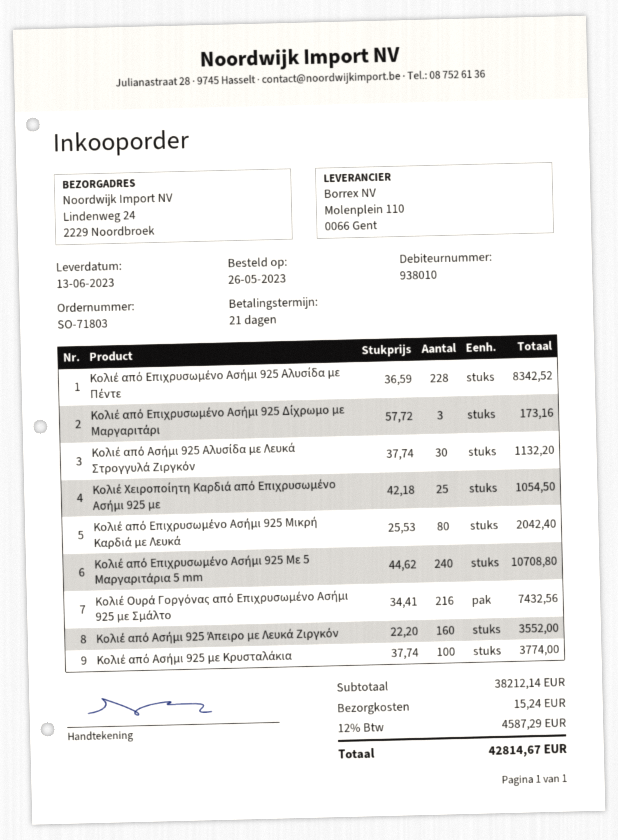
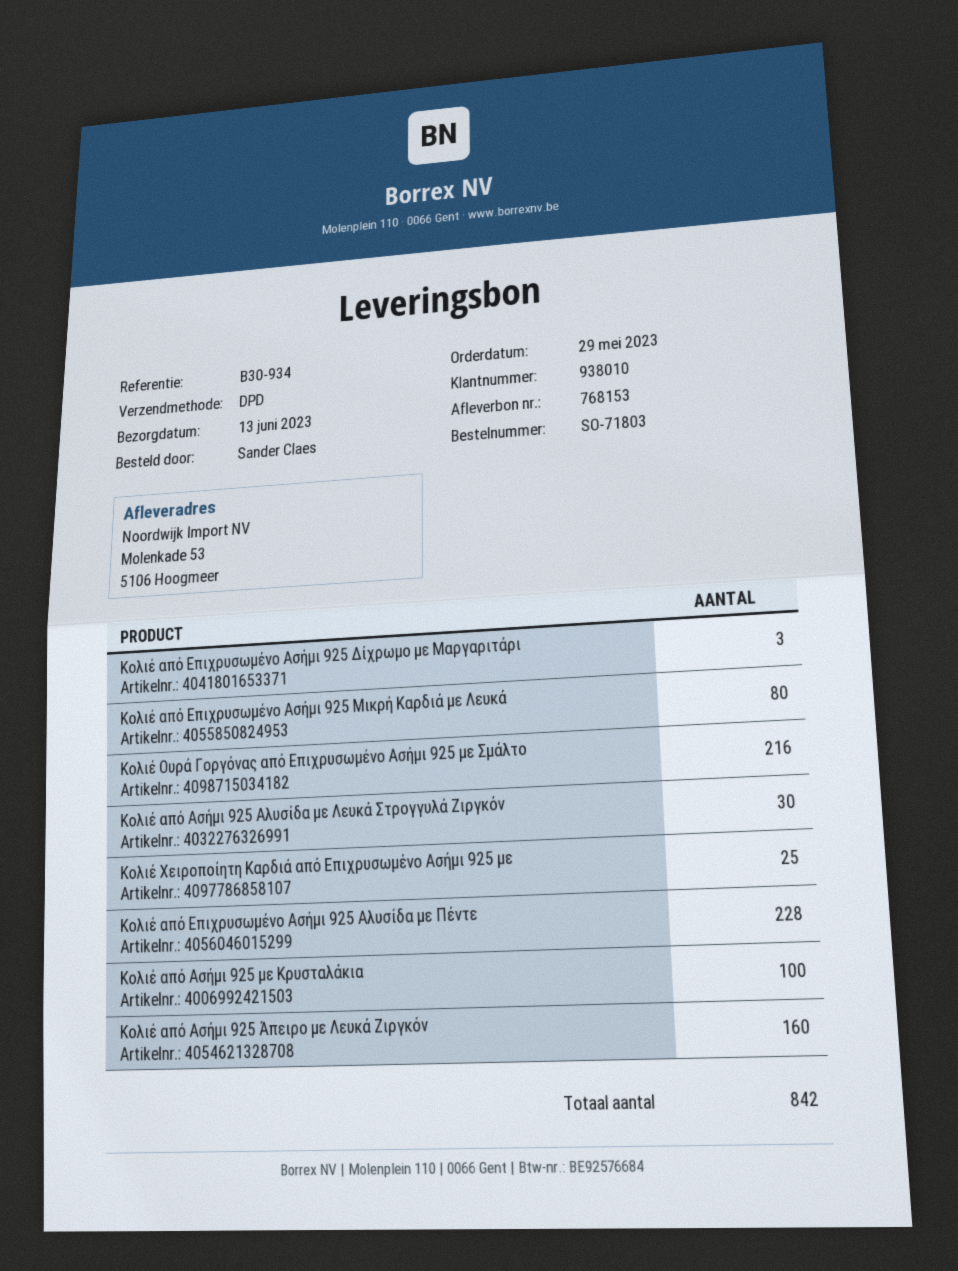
order date: 2023-05-26 -> 2023-05-29
ship to: Lindenweg 24, 2229 Noordbroek -> Molenkade 53, 5106 Hoogmeer
Κολιέ από Επιχρυσωμένο Ασήμι 925 Με 5 Μαργαριτάρια 5 mm: 240 -> none

